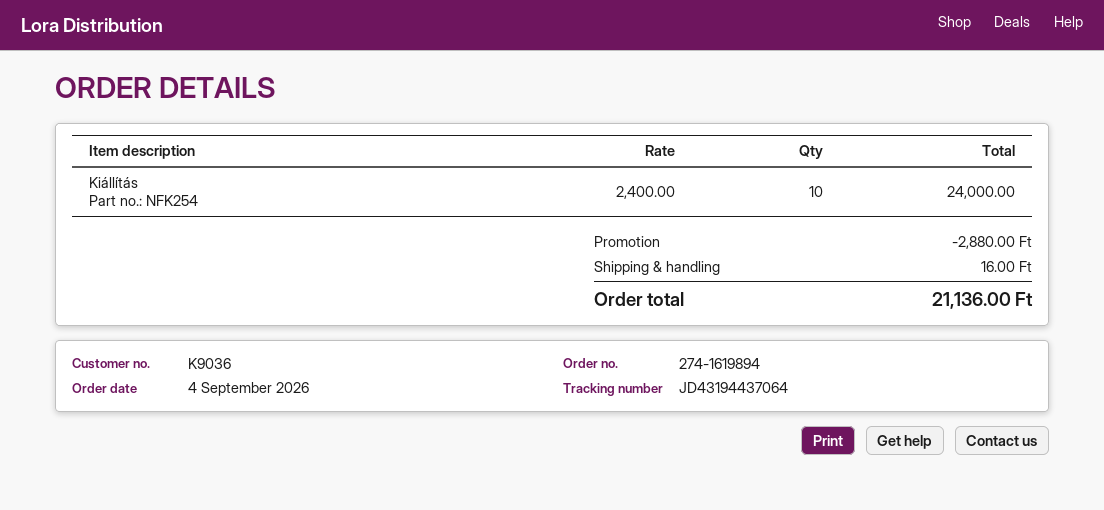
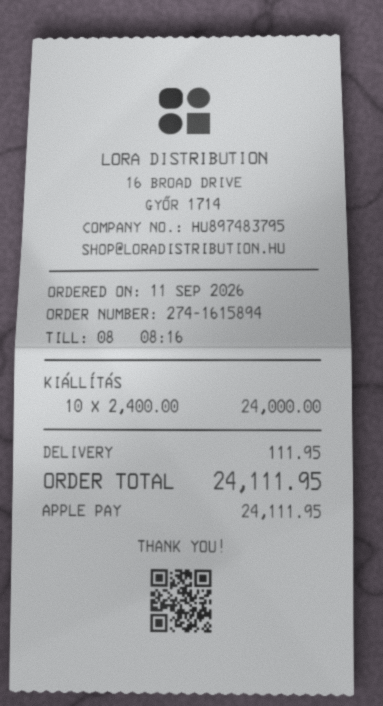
order number: 274-1619894 -> 274-1615894
order date: 2026-09-04 -> 2026-09-11
discount: 2880.00 -> none
shipping: 16.00 -> 111.95
total: 21136.00 -> 24111.95

